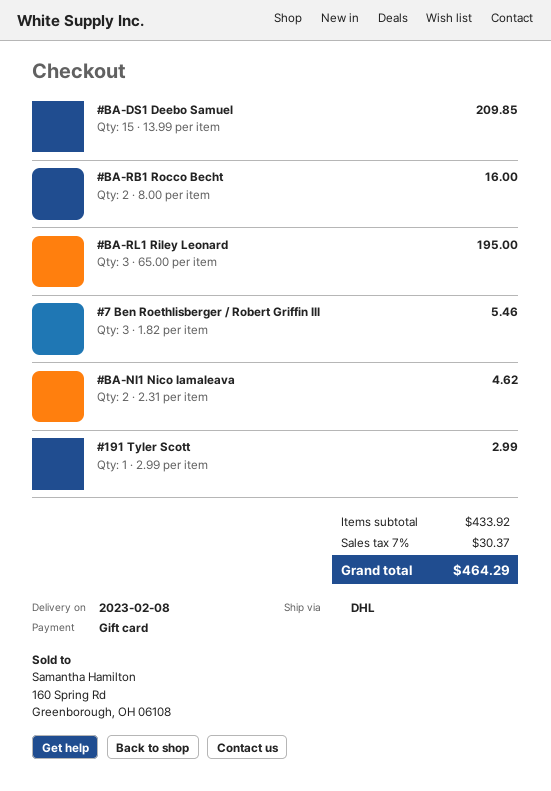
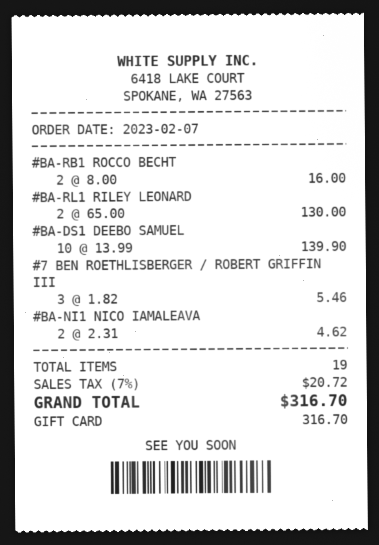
#BA-DS1 Deebo Samuel: 15 x 13.99 = 209.85 -> 10 x 13.99 = 139.90
#BA-RL1 Riley Leonard: 3 x 65.00 = 195.00 -> 2 x 65.00 = 130.00
#191 Tyler Scott: 1 x 2.99 = 2.99 -> none
tax: 7% = 30.37 -> 7% = 20.72
total: 464.29 -> 316.70

